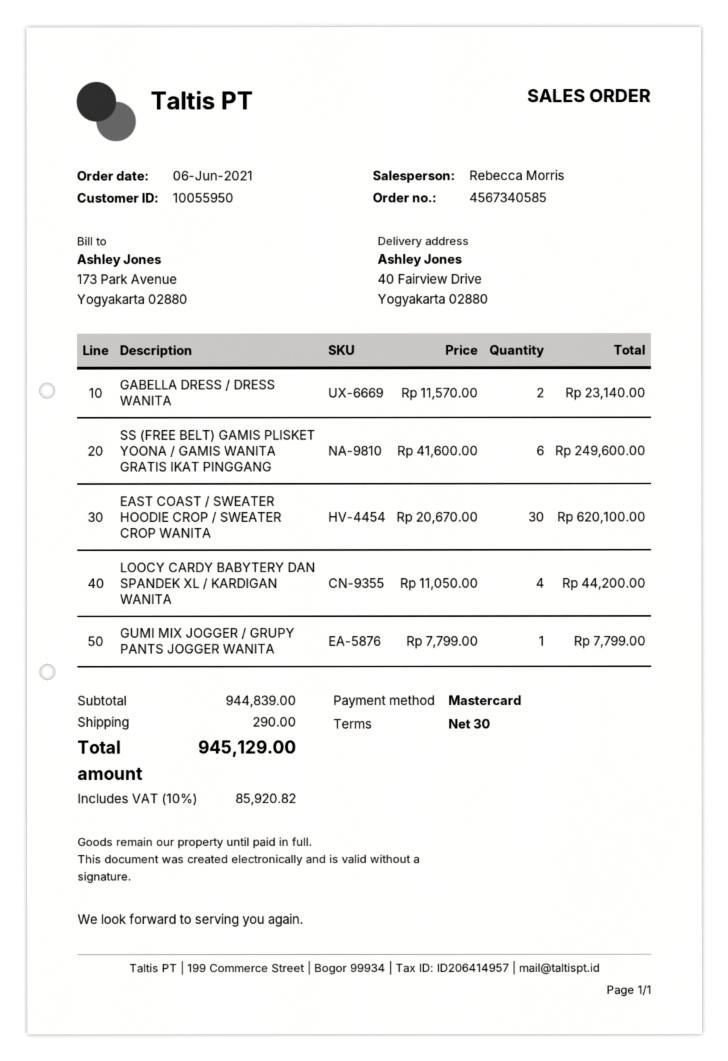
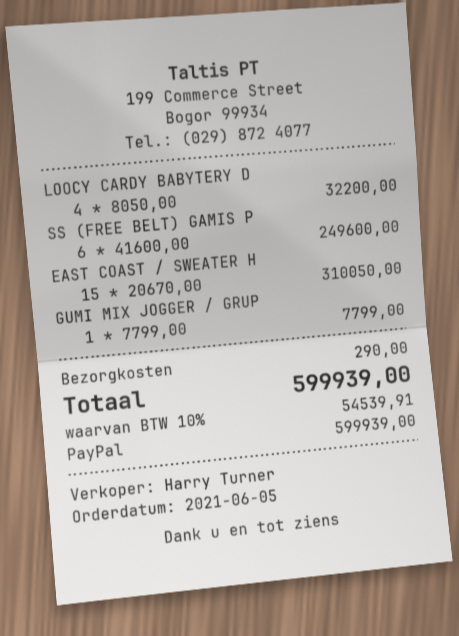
order date: 2021-06-06 -> 2021-06-05
sales rep: Rebecca Morris -> Harry Turner
payment method: Mastercard -> PayPal
GABELLA DRESS / DRESS WANITA: 2 x 11570.00 = 23140.00 -> none
EAST COAST / SWEATER HOODIE CROP / SWEATER CROP WANITA: 30 x 20670.00 = 620100.00 -> 15 x 20670.00 = 310050.00
LOOCY CARDY BABYTERY DAN SPANDEK XL / KARDIGAN WANITA: 4 x 11050.00 = 44200.00 -> 4 x 8050.00 = 32200.00
tax: 10% = 85920.82 -> 10% = 54539.91
total: 945129.00 -> 599939.00

